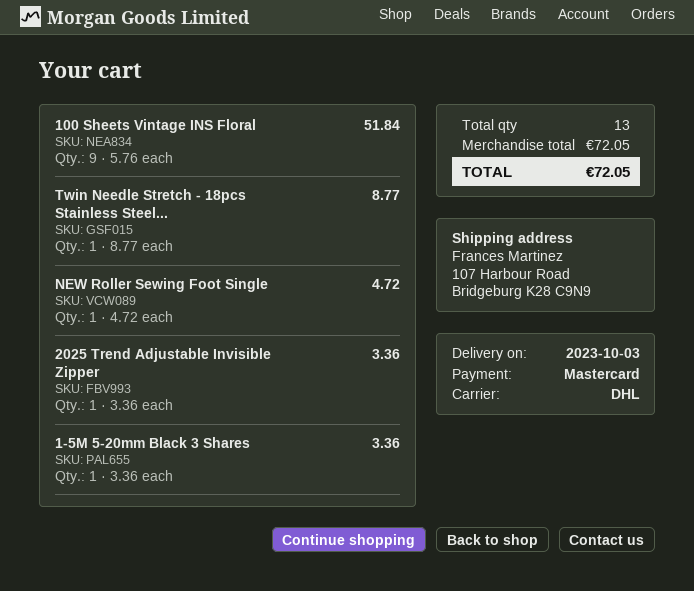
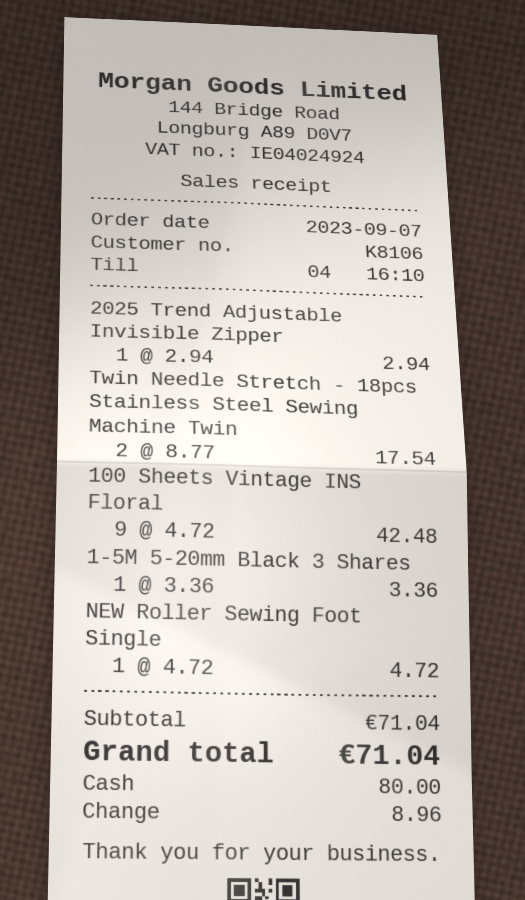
payment method: Mastercard -> cash
100 Sheets Vintage INS Floral: 9 x 5.76 = 51.84 -> 9 x 4.72 = 42.48
Twin Needle Stretch - 18pcs Stainless Steel...: 1 x 8.77 = 8.77 -> 2 x 8.77 = 17.54
2025 Trend Adjustable Invisible Zipper: 1 x 3.36 = 3.36 -> 1 x 2.94 = 2.94
subtotal: 72.05 -> 71.04
total: 72.05 -> 71.04

